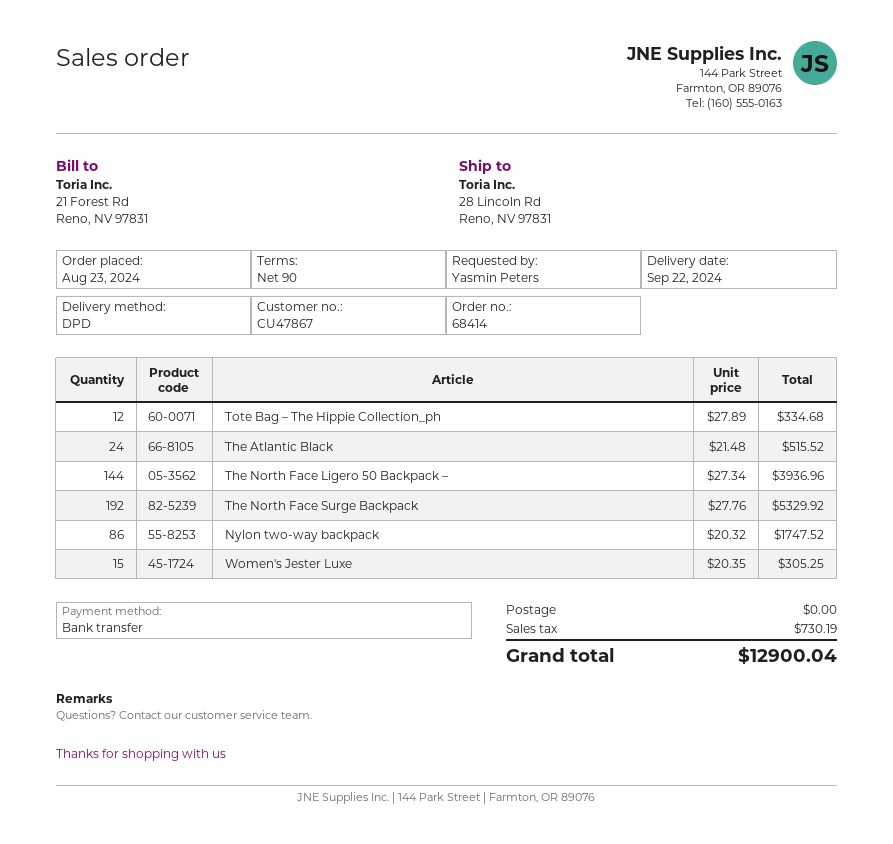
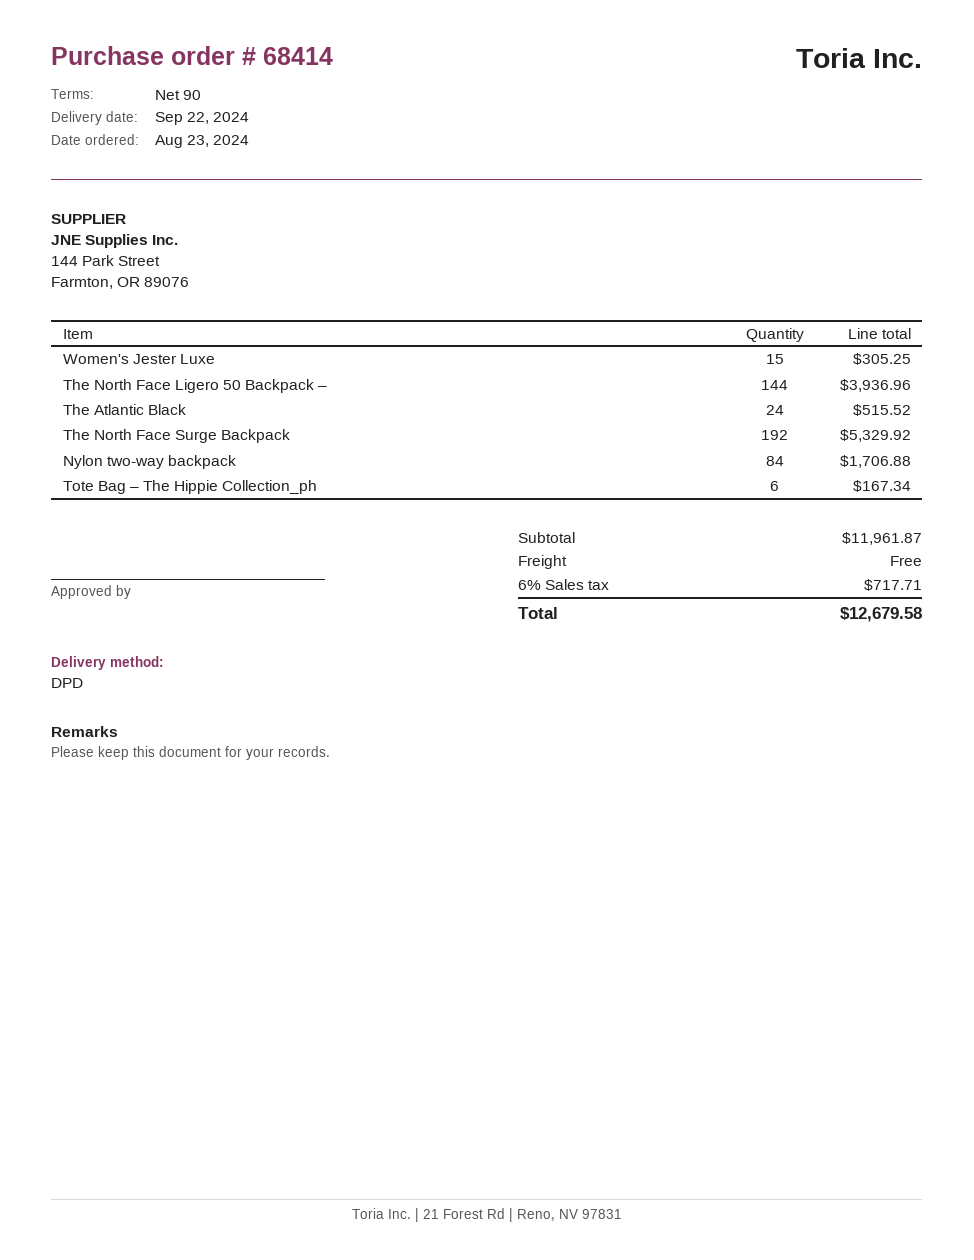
Tote Bag – The Hippie Collection_ph: 12 for 334.68 -> 6 for 167.34
Nylon two-way backpack: 86 for 1747.52 -> 84 for 1706.88
tax: 730.19 -> 717.71
total: 12900.04 -> 12679.58

